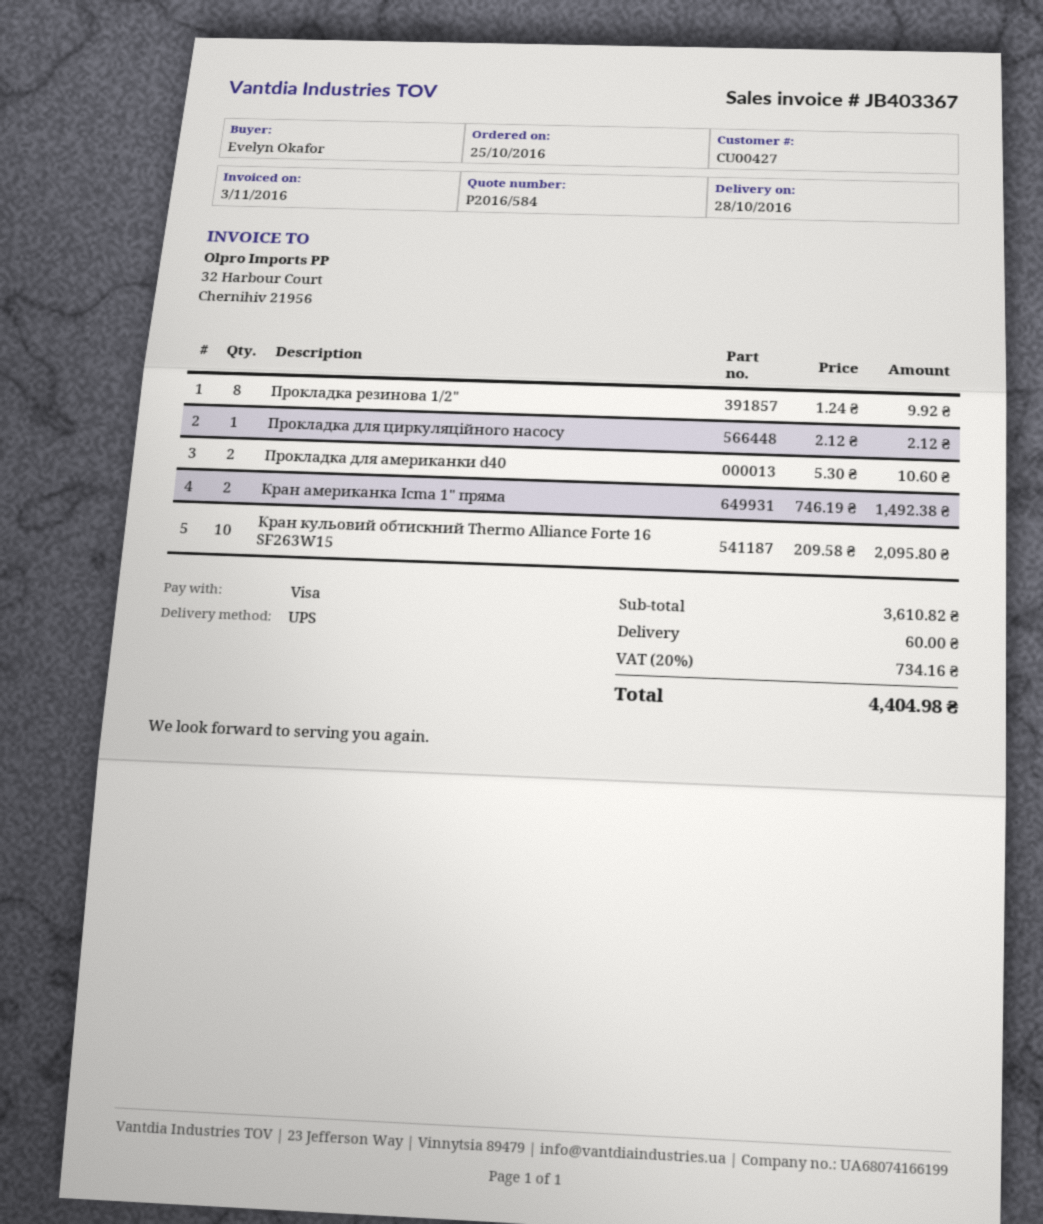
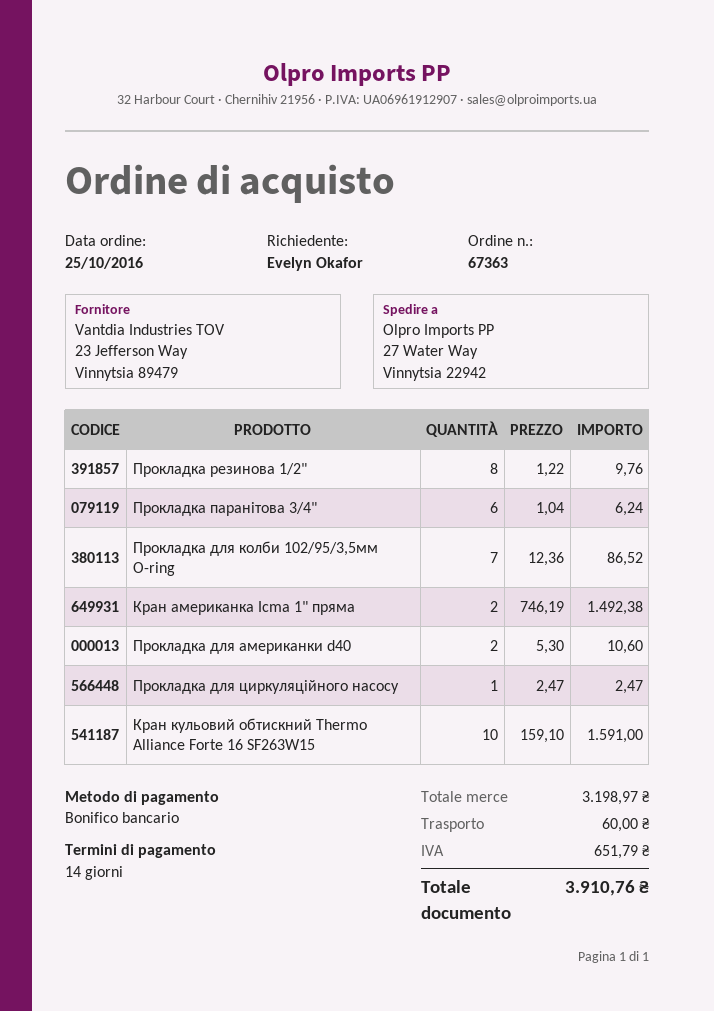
payment method: Visa -> bank transfer
Прокладка резинова 1/2": 8 x 1.24 = 9.92 -> 8 x 1.22 = 9.76
Прокладка для циркуляційного насосу: 1 x 2.12 = 2.12 -> 1 x 2.47 = 2.47
Кран кульовий обтискний Thermo Alliance Forte 16 SF263W15: 10 x 209.58 = 2095.80 -> 10 x 159.10 = 1591.00
Прокладка паранітова 3/4": none -> 6 x 1.04 = 6.24
Прокладка для колби 102/95/3,5мм O-ring: none -> 7 x 12.36 = 86.52
subtotal: 3610.82 -> 3198.97
tax: 734.16 -> 651.79
total: 4404.98 -> 3910.76

